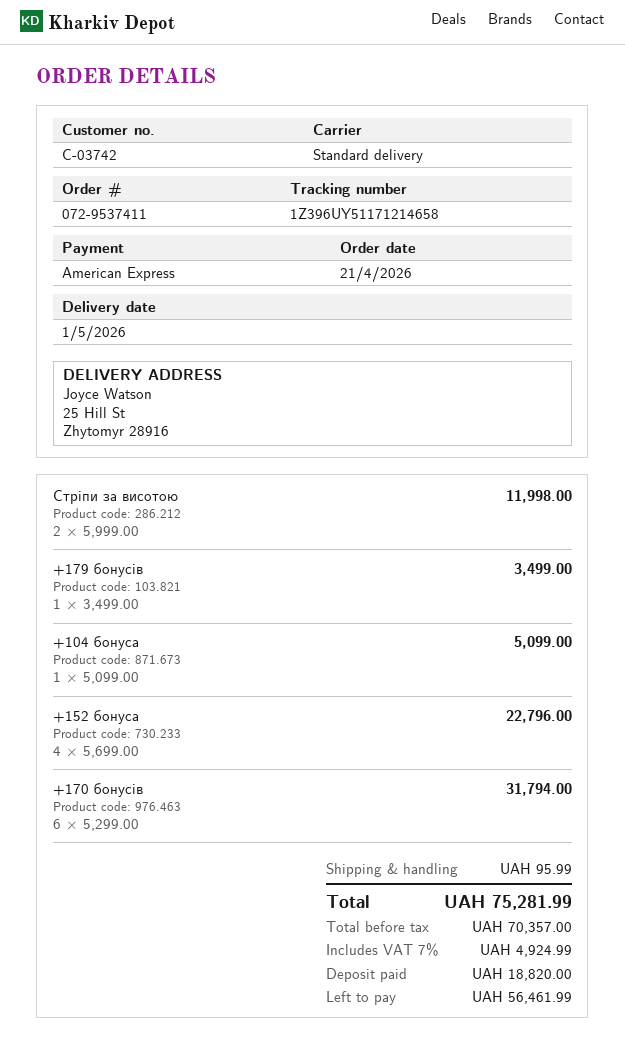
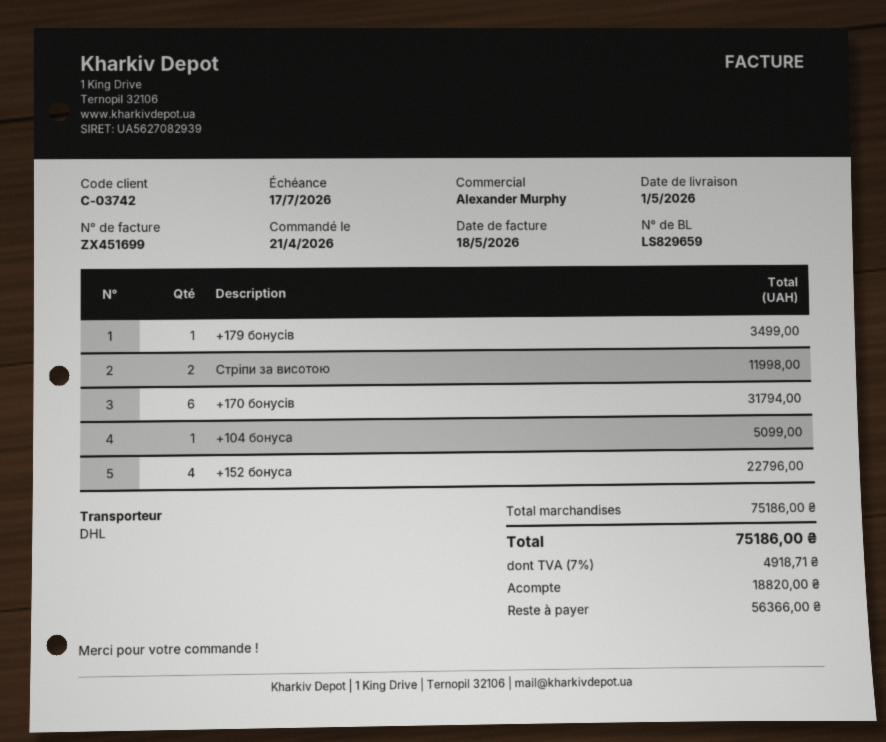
shipping method: standard -> DHL
shipping: 95.99 -> none
tax: 7% = 4924.99 -> 7% = 4918.71
total: 75281.99 -> 75186.00
balance: 56461.99 -> 56366.00

